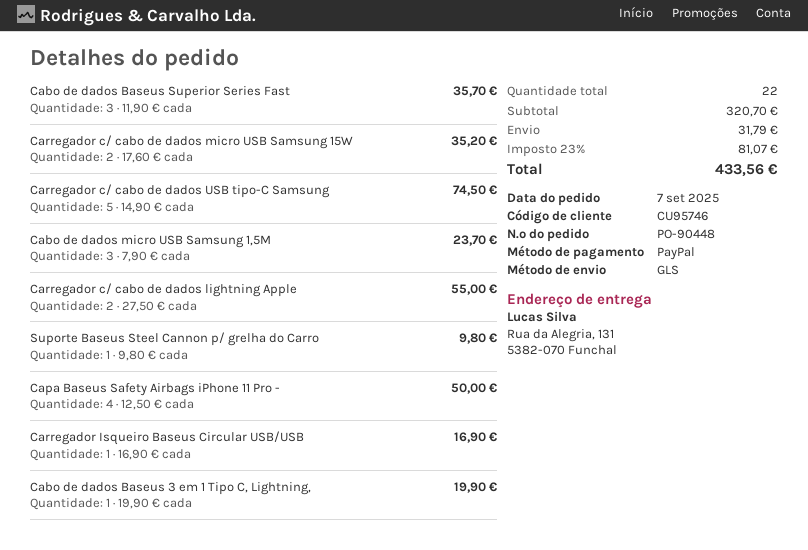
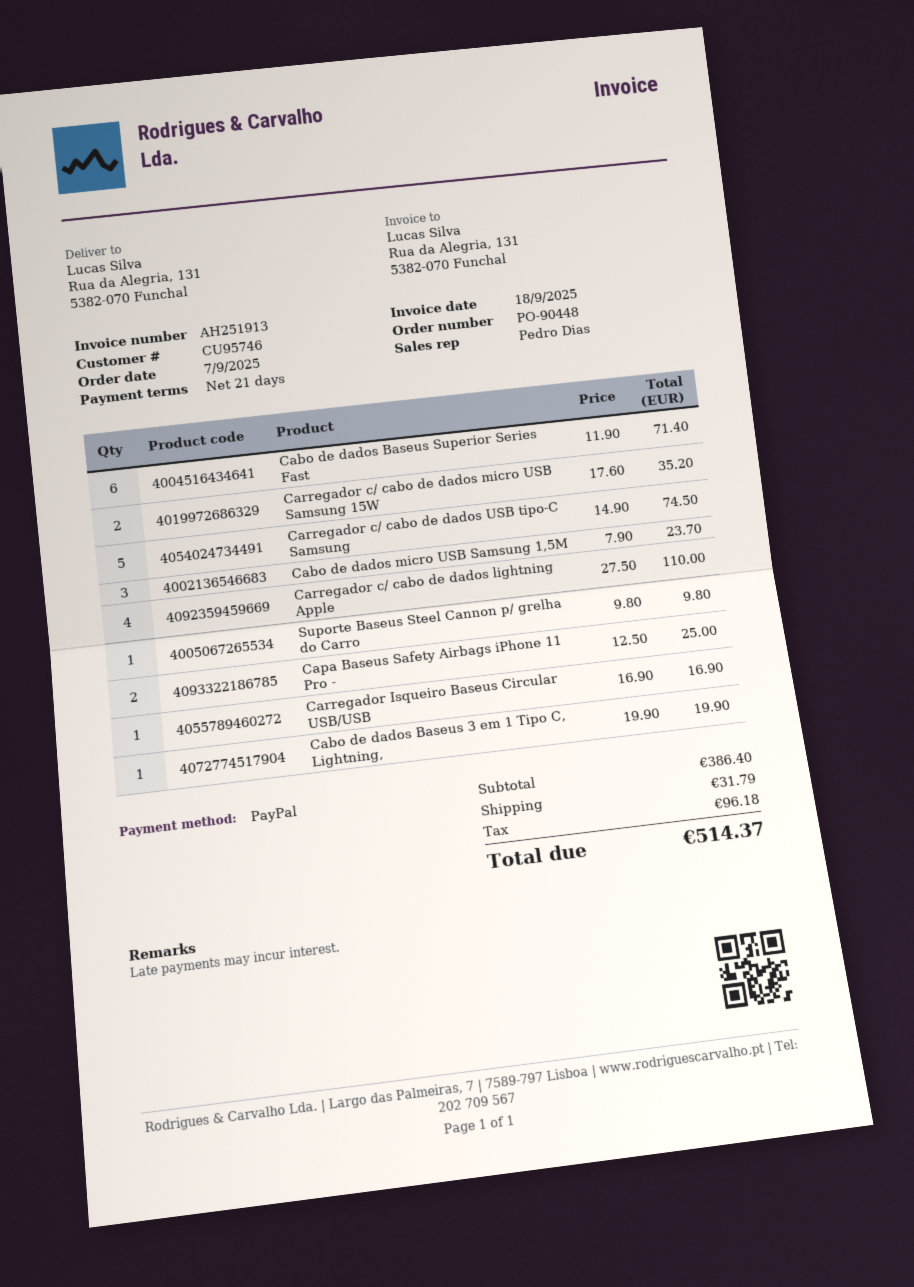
Cabo de dados Baseus Superior Series Fast: 3 x 11.90 = 35.70 -> 6 x 11.90 = 71.40
Carregador c/ cabo de dados lightning Apple: 2 x 27.50 = 55.00 -> 4 x 27.50 = 110.00
Capa Baseus Safety Airbags iPhone 11 Pro -: 4 x 12.50 = 50.00 -> 2 x 12.50 = 25.00
subtotal: 320.70 -> 386.40
tax: 81.07 -> 96.18
total: 433.56 -> 514.37

